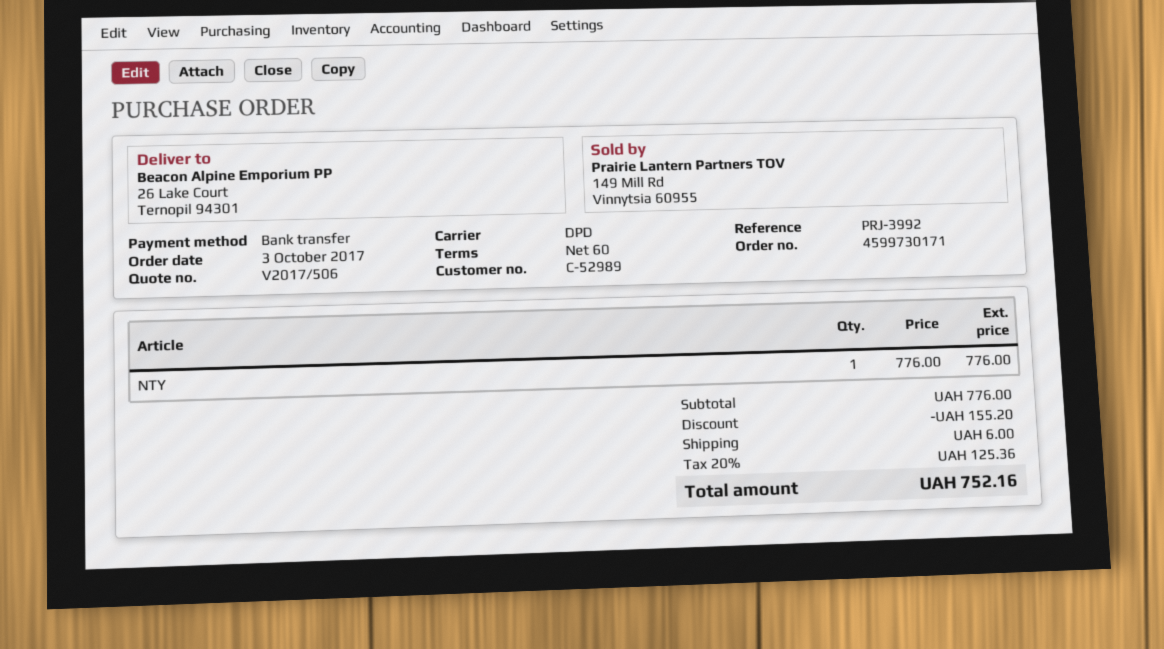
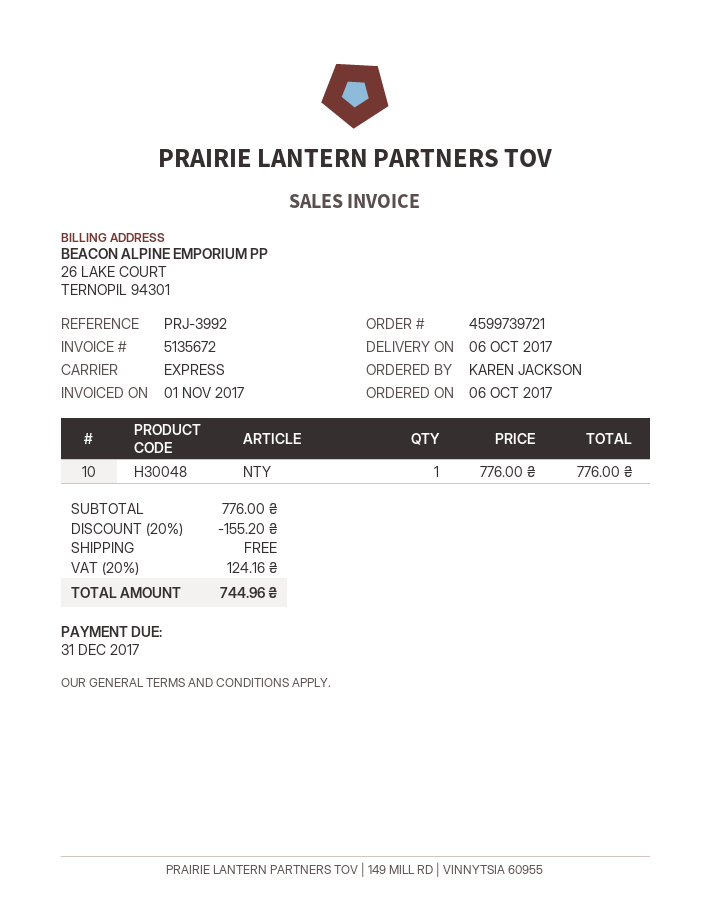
order number: 4599730171 -> 4599739721
order date: 2017-10-03 -> 2017-10-06
shipping method: DPD -> express
shipping: 6.00 -> 0.00
tax: 20% = 125.36 -> 20% = 124.16
total: 752.16 -> 744.96

